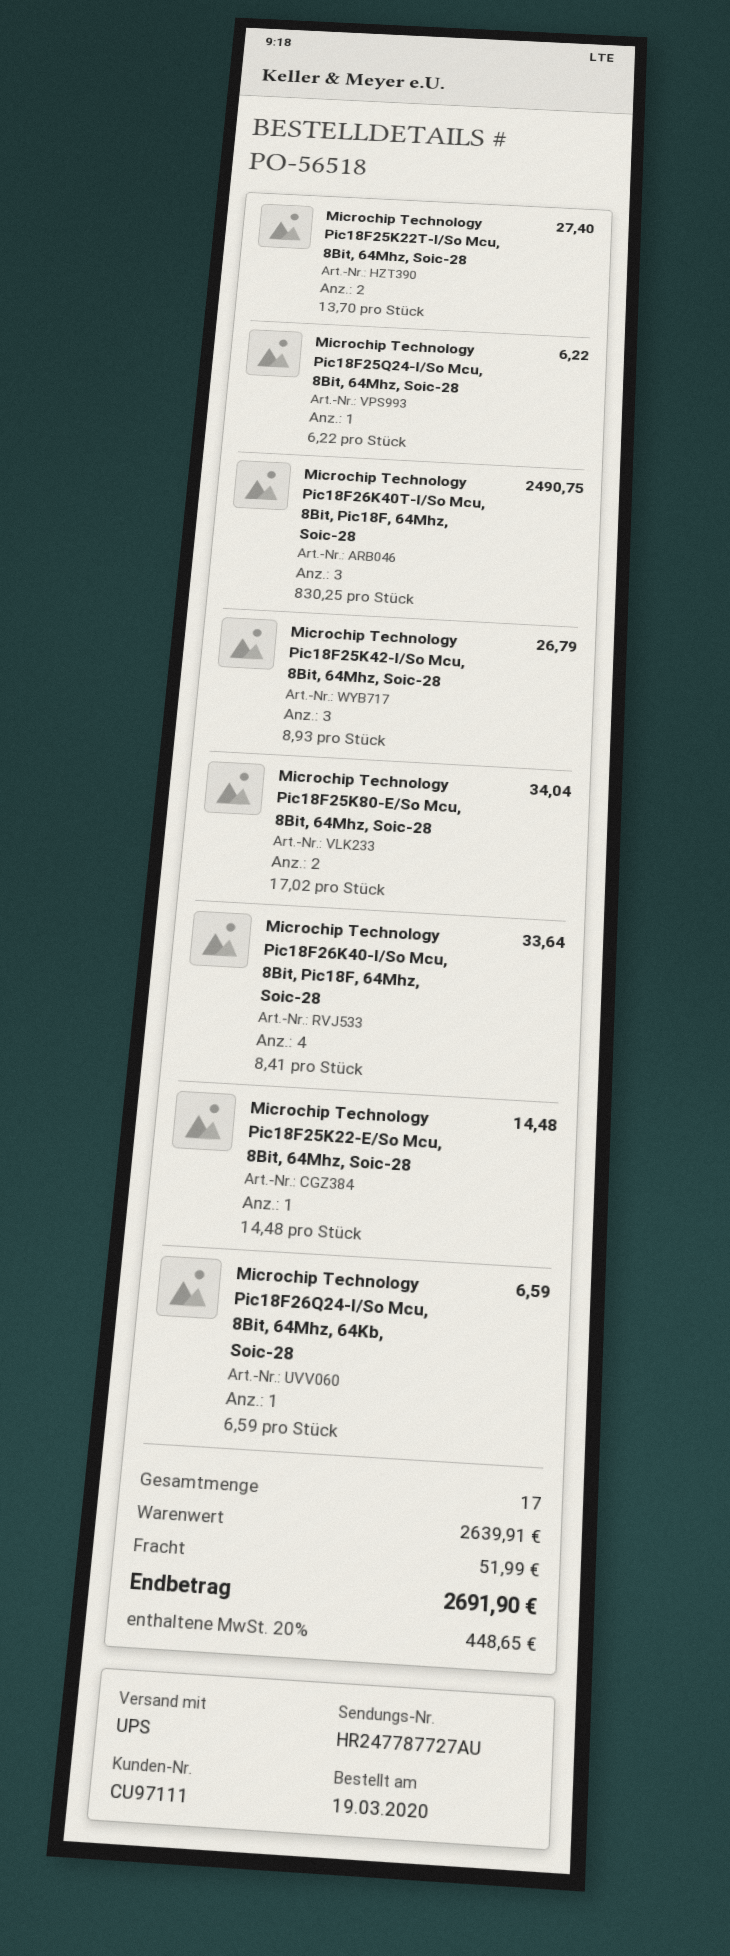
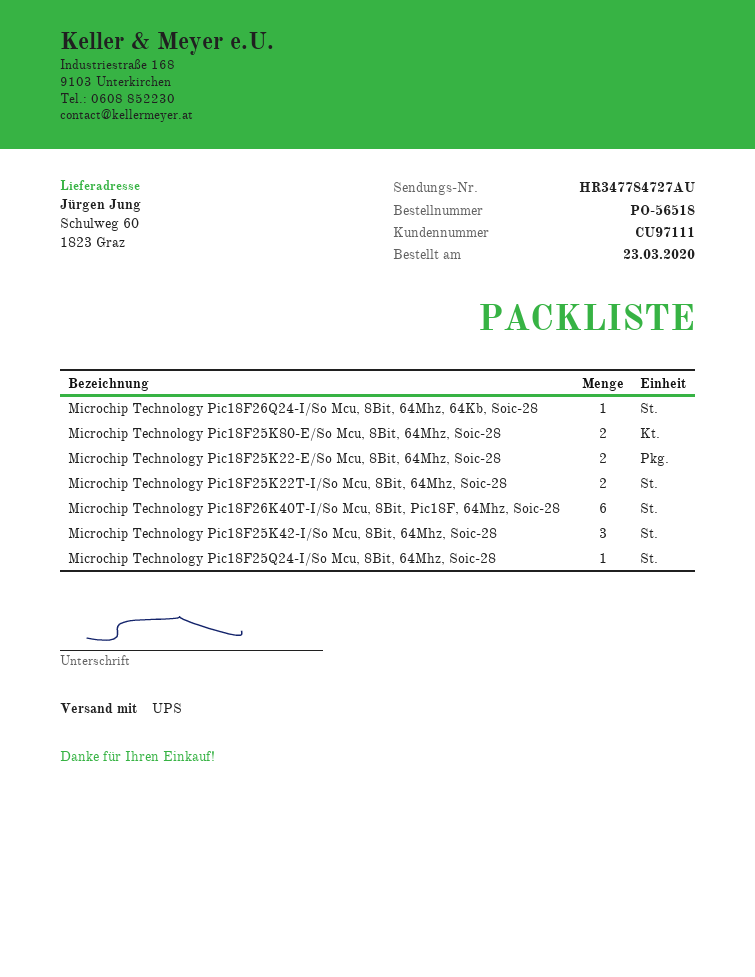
order date: 2020-03-19 -> 2020-03-23
tracking number: HR247787727AU -> HR347784727AU
Microchip Technology Pic18F26K40T-I/So Mcu, 8Bit, Pic18F, 64Mhz, Soic-28: 3 -> 6
Microchip Technology Pic18F26K40-I/So Mcu, 8Bit, Pic18F, 64Mhz, Soic-28: 4 -> none
Microchip Technology Pic18F25K22-E/So Mcu, 8Bit, 64Mhz, Soic-28: 1 -> 2

